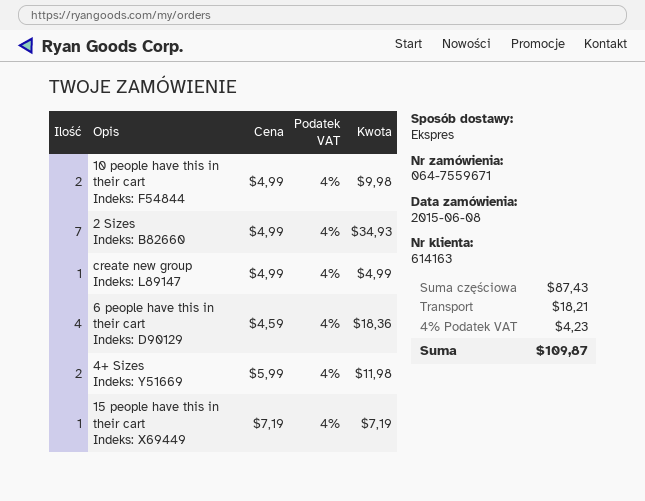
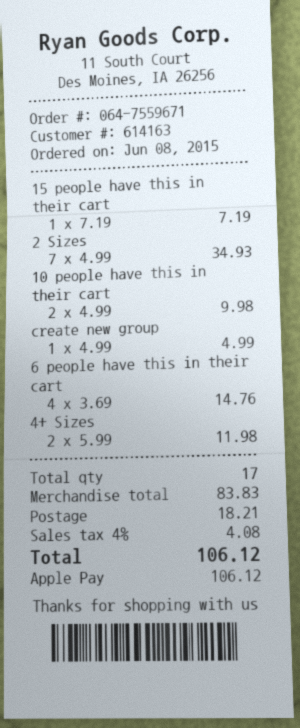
6 people have this in their cart: 4 x 4.59 = 18.36 -> 4 x 3.69 = 14.76
subtotal: 87.43 -> 83.83
tax: 4% = 4.23 -> 4% = 4.08
total: 109.87 -> 106.12

